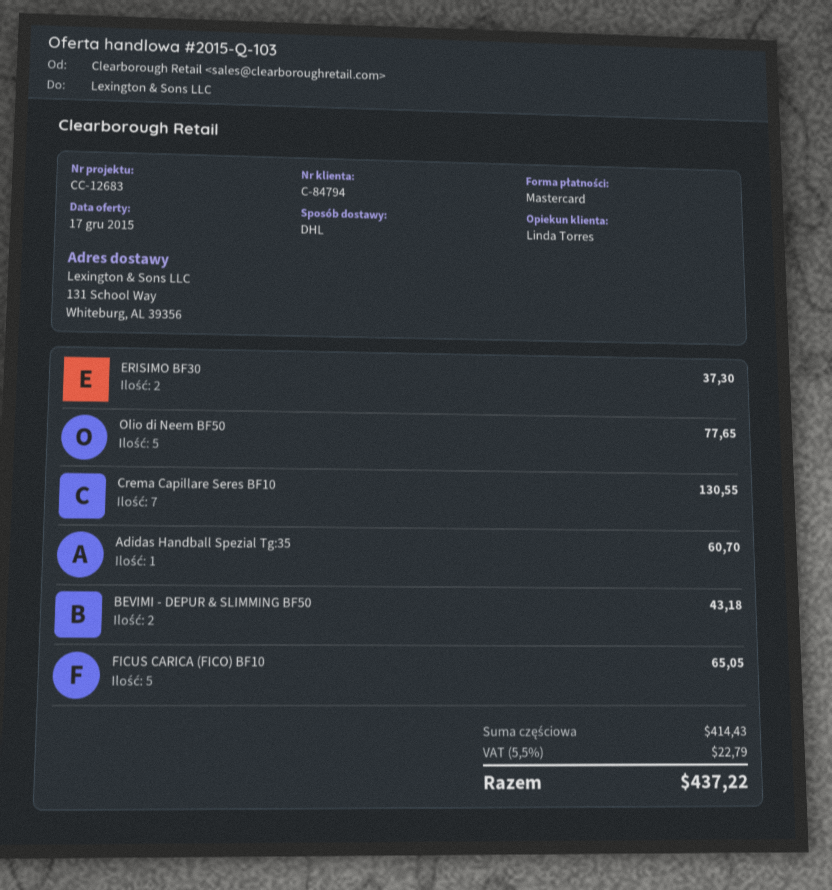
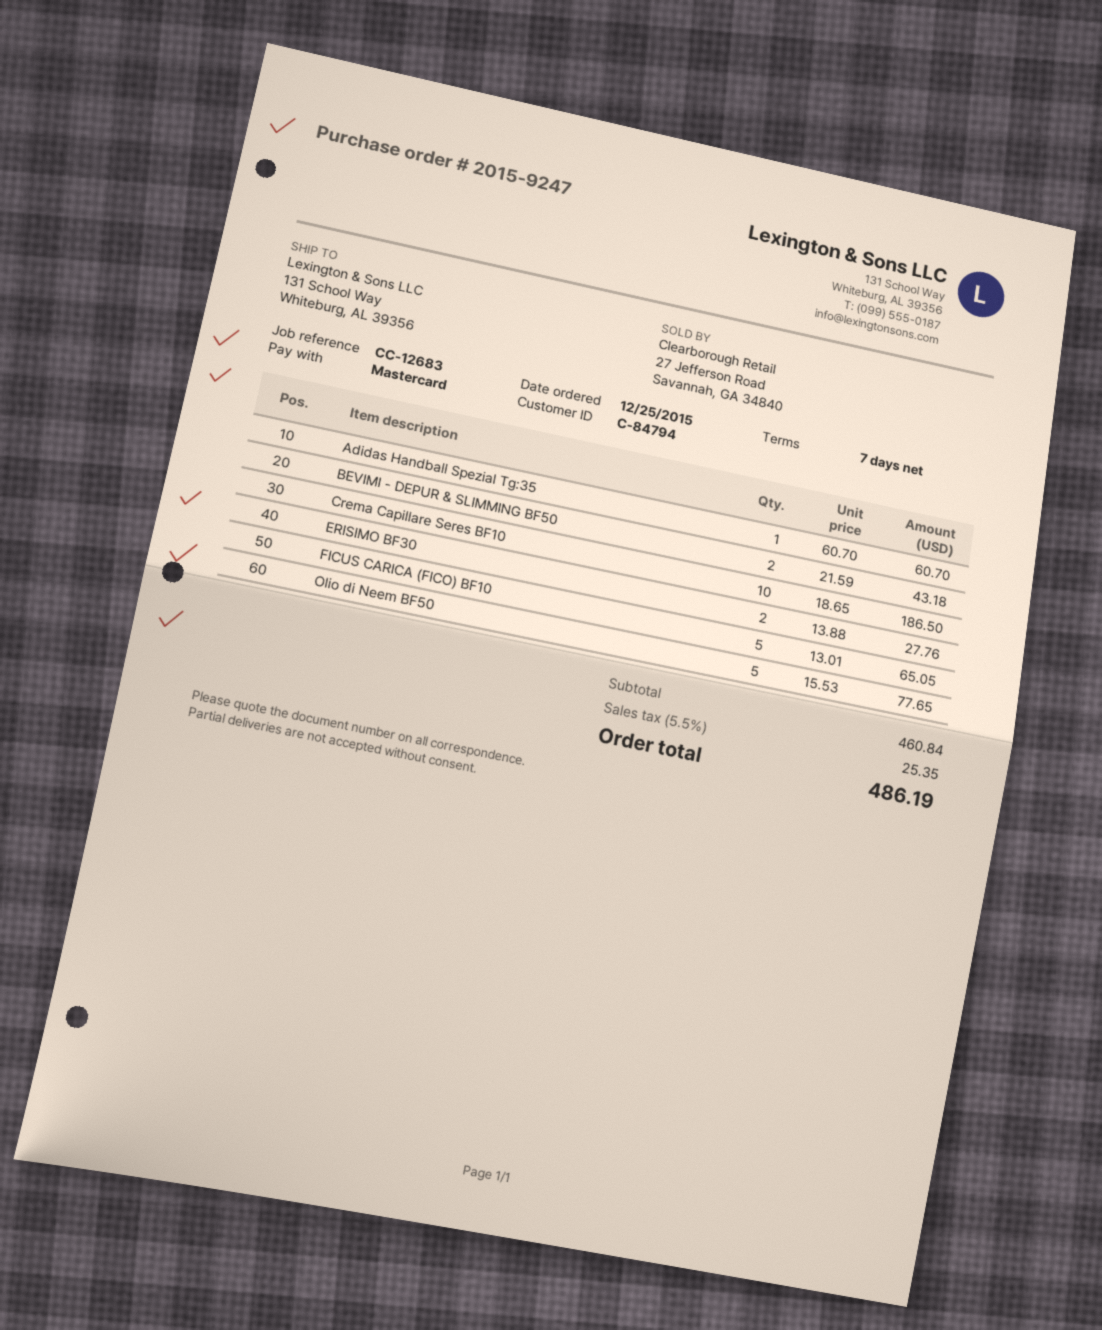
ERISIMO BF30: 2 for 37.30 -> 2 for 27.76
Crema Capillare Seres BF10: 7 for 130.55 -> 10 for 186.50
subtotal: 414.43 -> 460.84
tax: 5.5% = 22.79 -> 5.5% = 25.35
total: 437.22 -> 486.19

